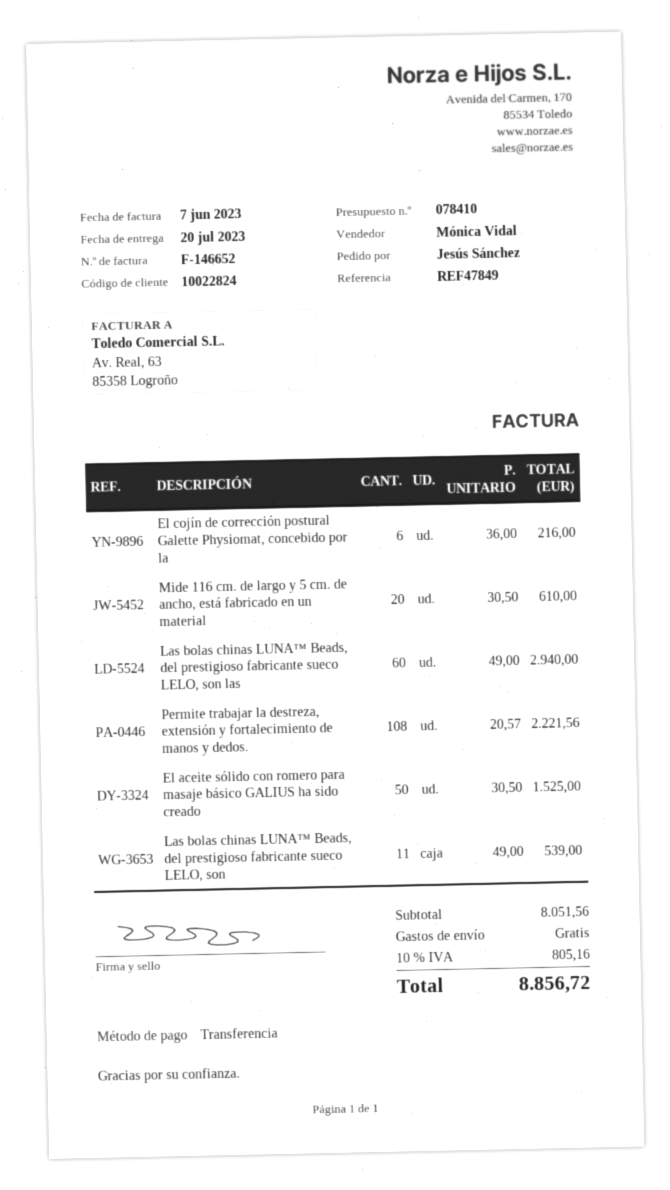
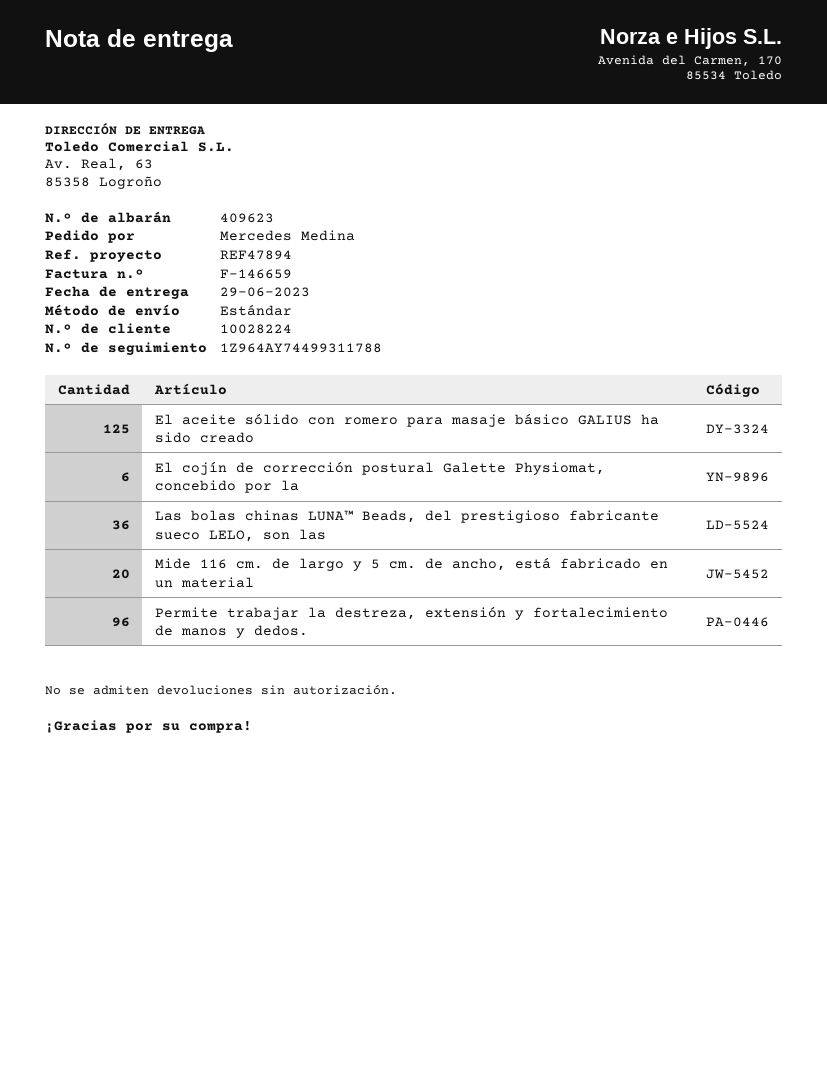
delivery date: 2023-07-20 -> 2023-06-29
invoice number: F-146652 -> F-146659
customer number: 10022824 -> 10028224
reference: REF47849 -> REF47894
ordered by: Jesús Sánchez -> Mercedes Medina
Las bolas chinas LUNA™ Beads, del prestigioso fabricante sueco LELO, son las: 60 -> 36
Permite trabajar la destreza, extensión y fortalecimiento de manos y dedos.: 108 -> 96
El aceite sólido con romero para masaje básico GALIUS ha sido creado: 50 -> 125
Las bolas chinas LUNA™ Beads, del prestigioso fabricante sueco LELO, son: 11 -> none

